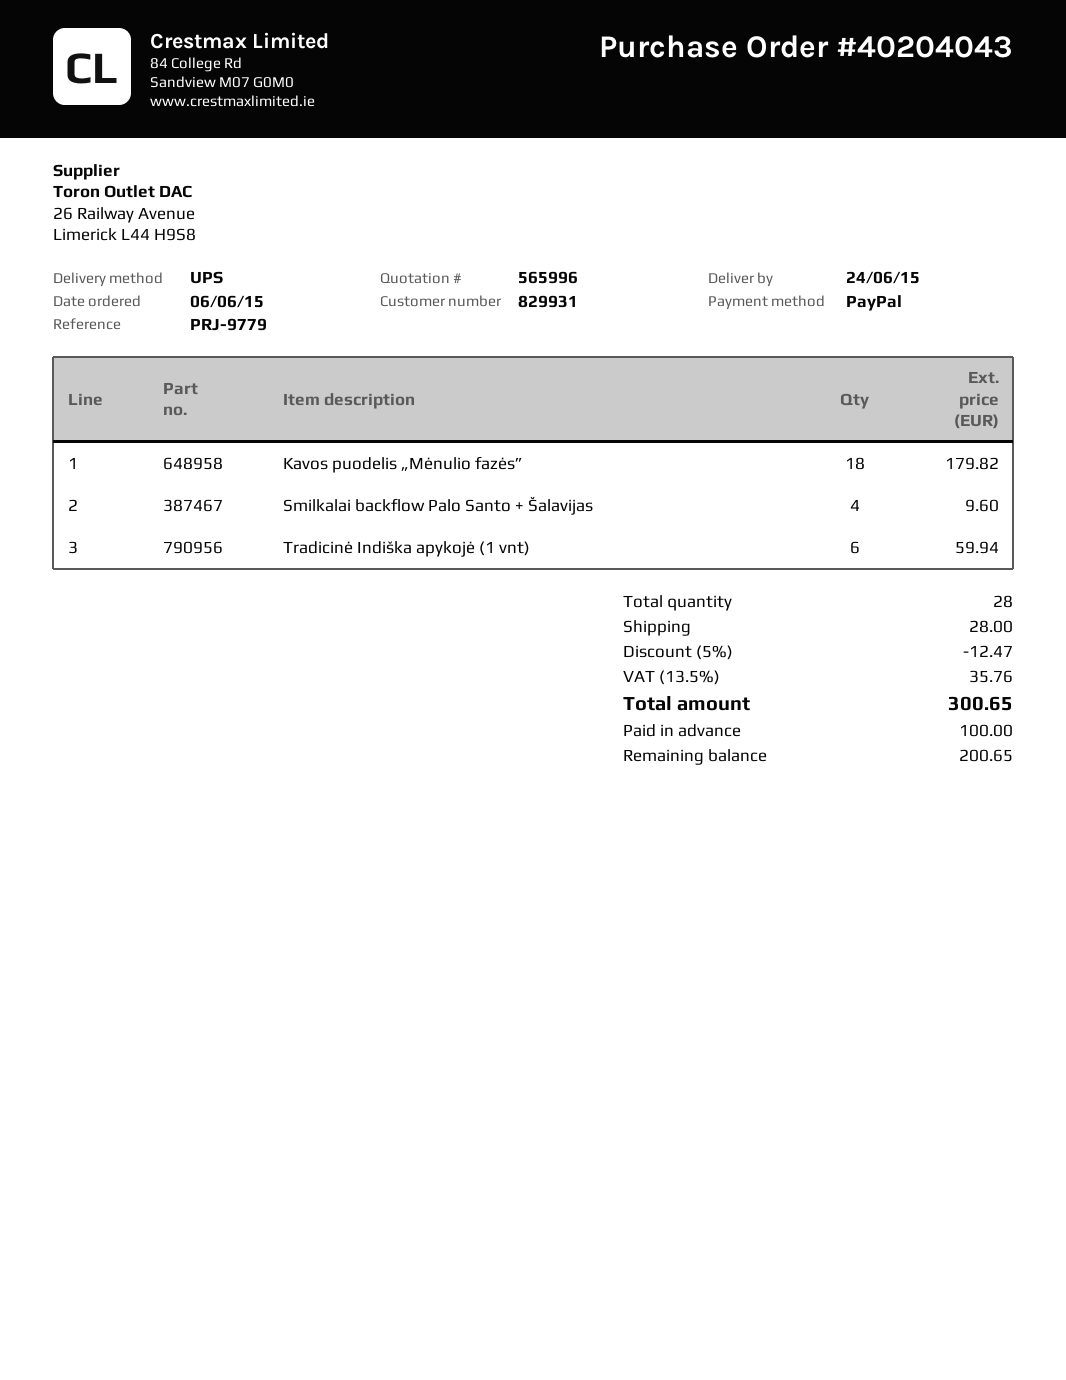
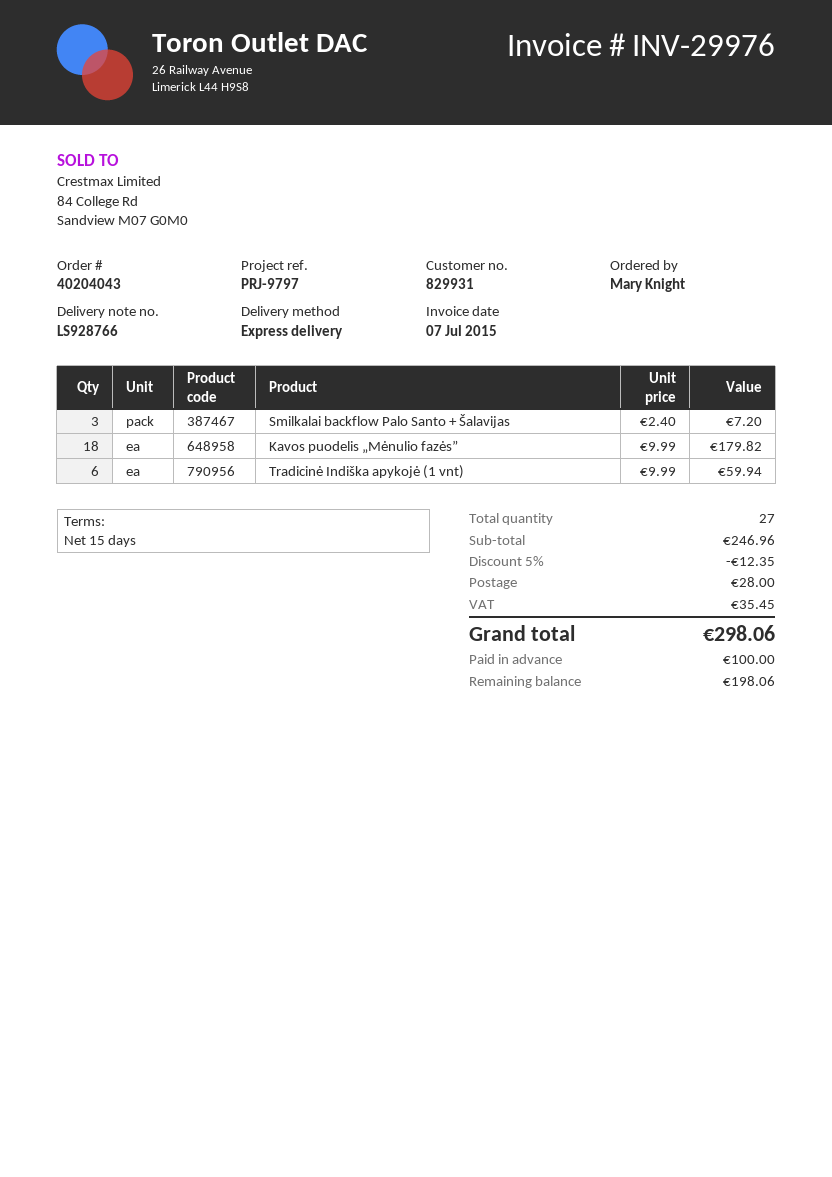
reference: PRJ-9779 -> PRJ-9797
shipping method: UPS -> express
Smilkalai backflow Palo Santo + Šalavijas: 4 for 9.60 -> 3 for 7.20
total quantity: 28 -> 27
discount: 5% = 12.47 -> 5% = 12.35
tax: 35.76 -> 35.45
total: 300.65 -> 298.06
balance: 200.65 -> 198.06

